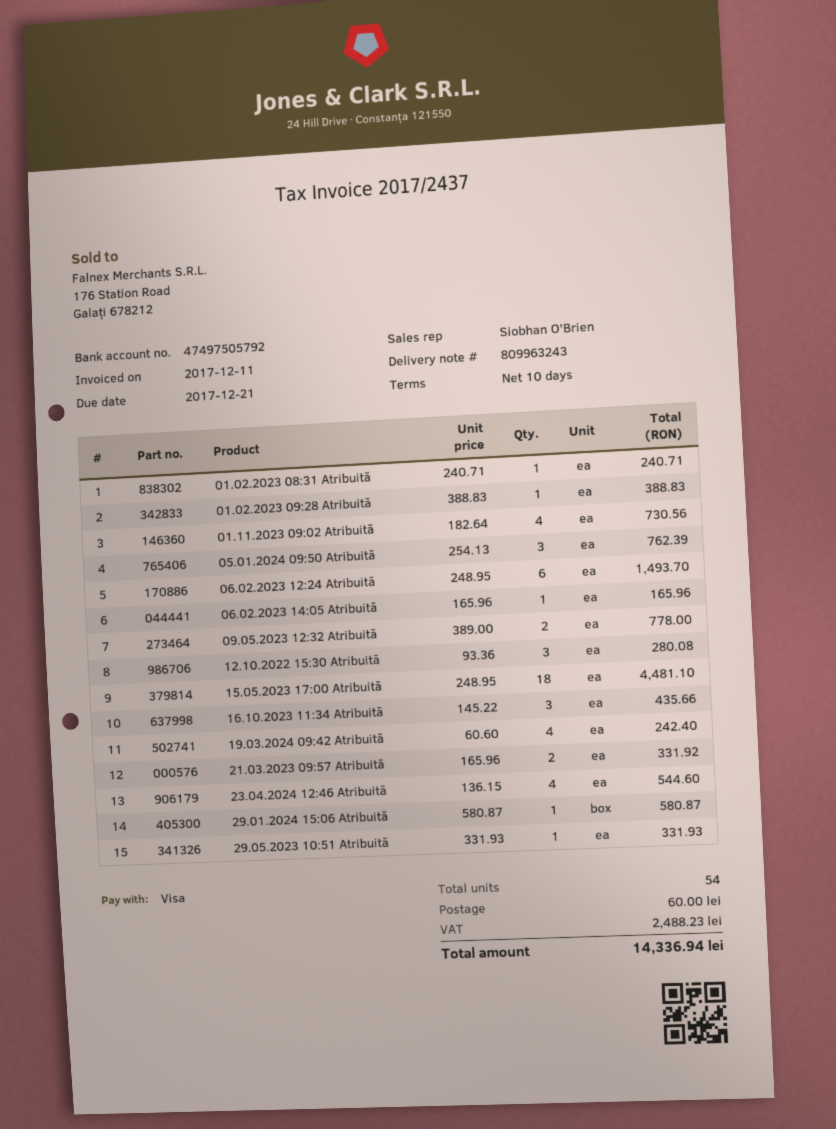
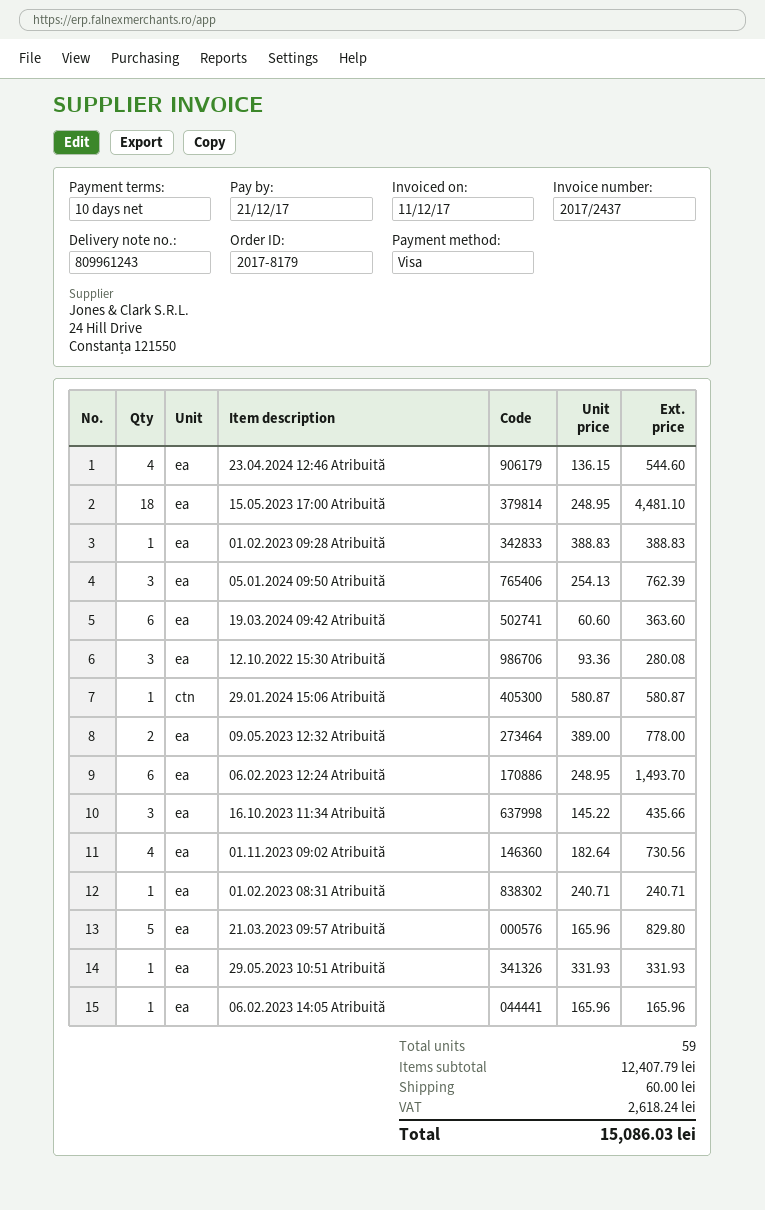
delivery note number: 809963243 -> 809961243
19.03.2024 09:42 Atribuită: 4 x 60.60 = 242.40 -> 6 x 60.60 = 363.60
21.03.2023 09:57 Atribuită: 2 x 165.96 = 331.92 -> 5 x 165.96 = 829.80
total quantity: 54 -> 59
tax: 2488.23 -> 2618.24
total: 14336.94 -> 15086.03

